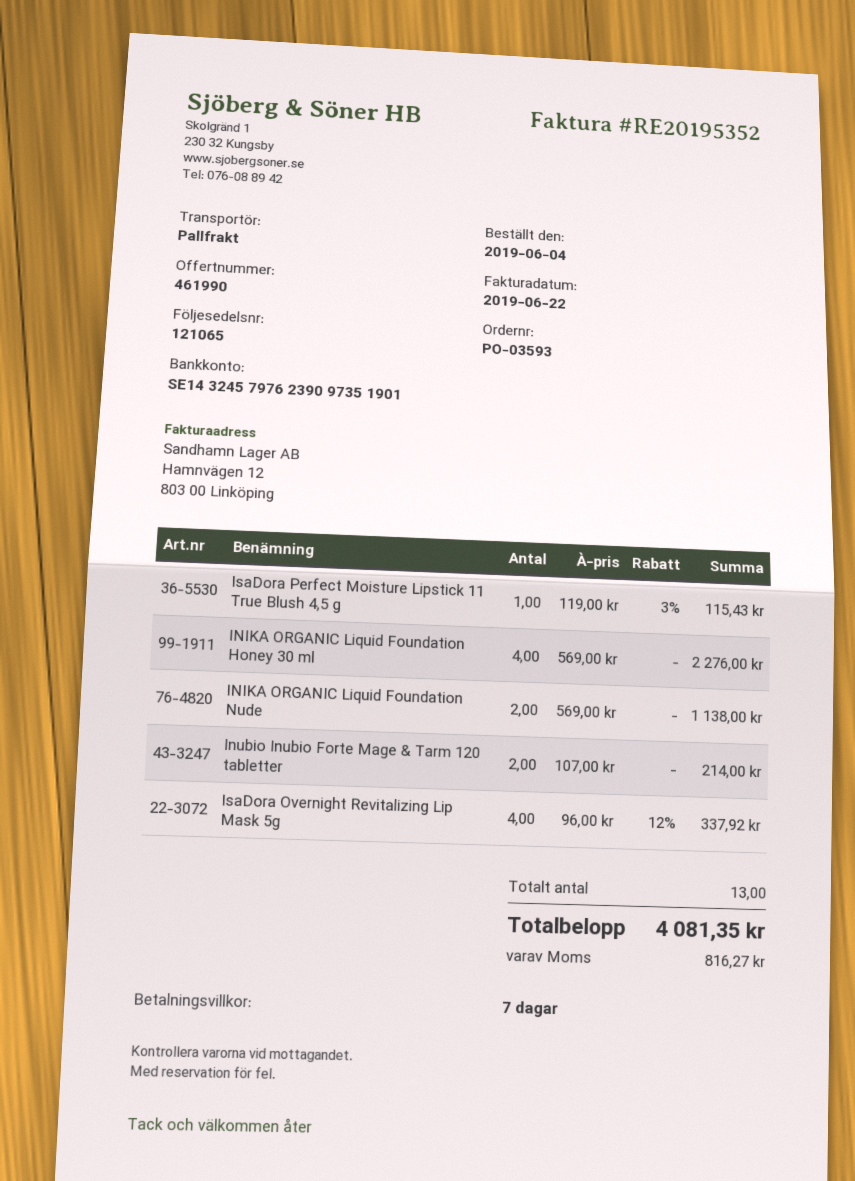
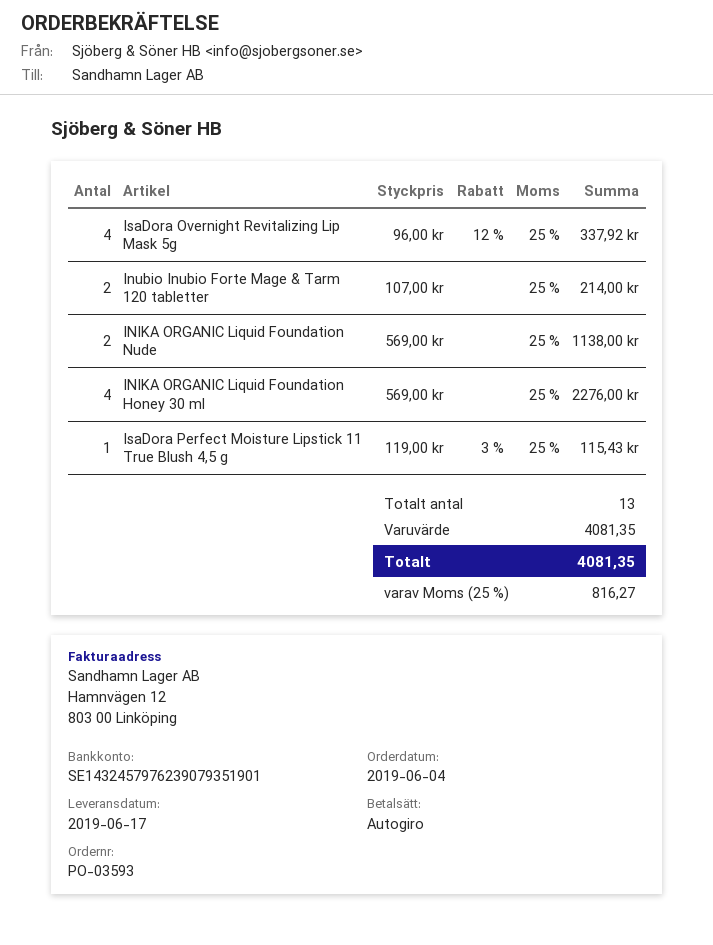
bank account: SE1432457976239097351901 -> SE1432457976239079351901

